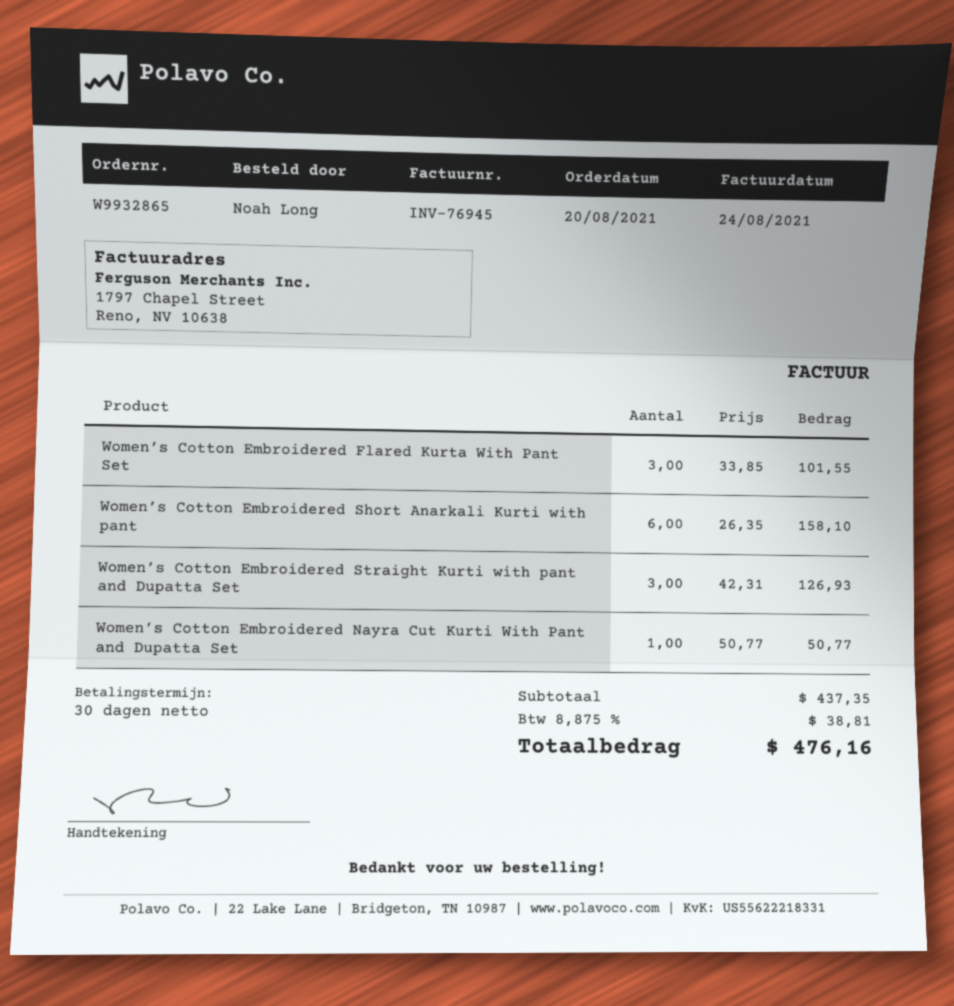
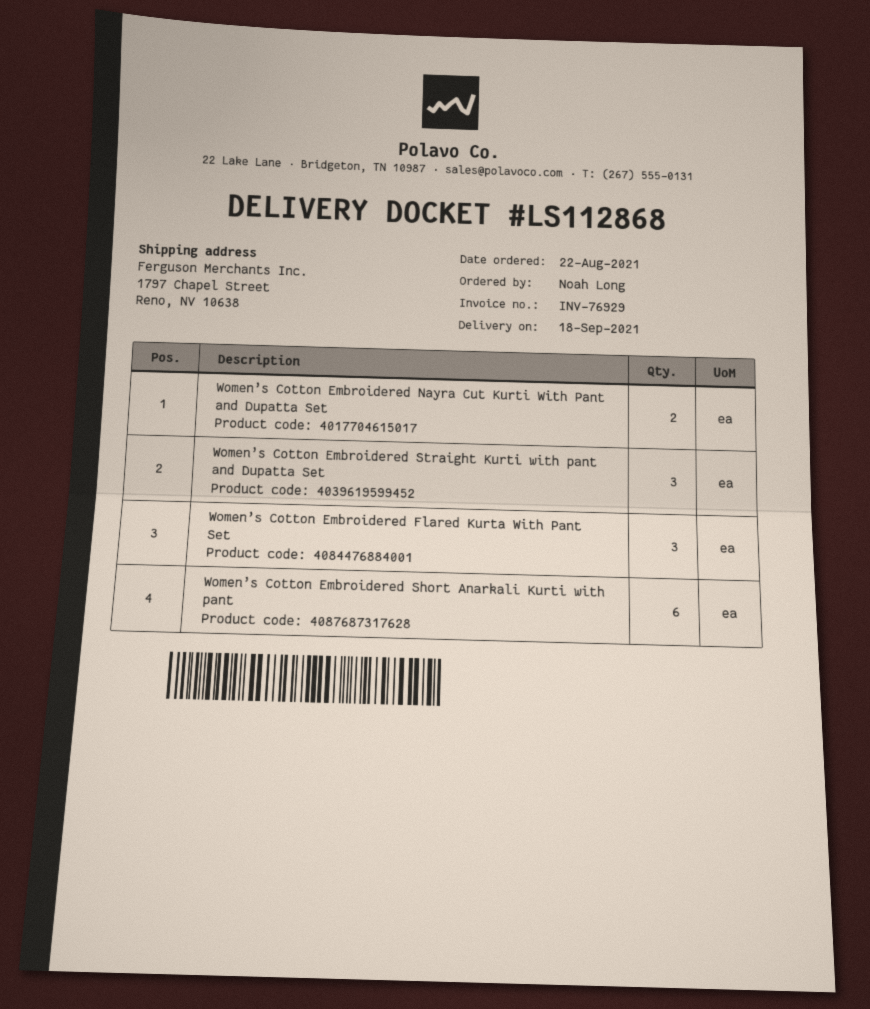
order date: 2021-08-20 -> 2021-08-22
invoice number: INV-76945 -> INV-76929
Women’s Cotton Embroidered Nayra Cut Kurti With Pant and Dupatta Set: 1 -> 2

